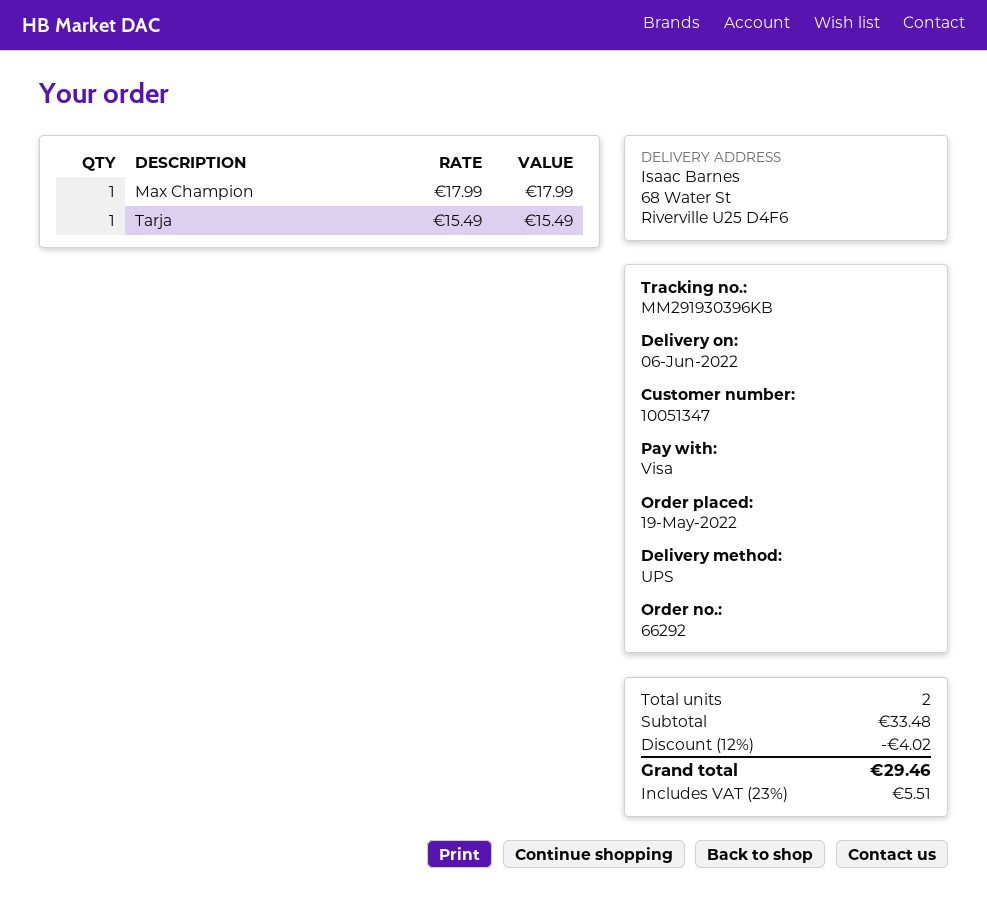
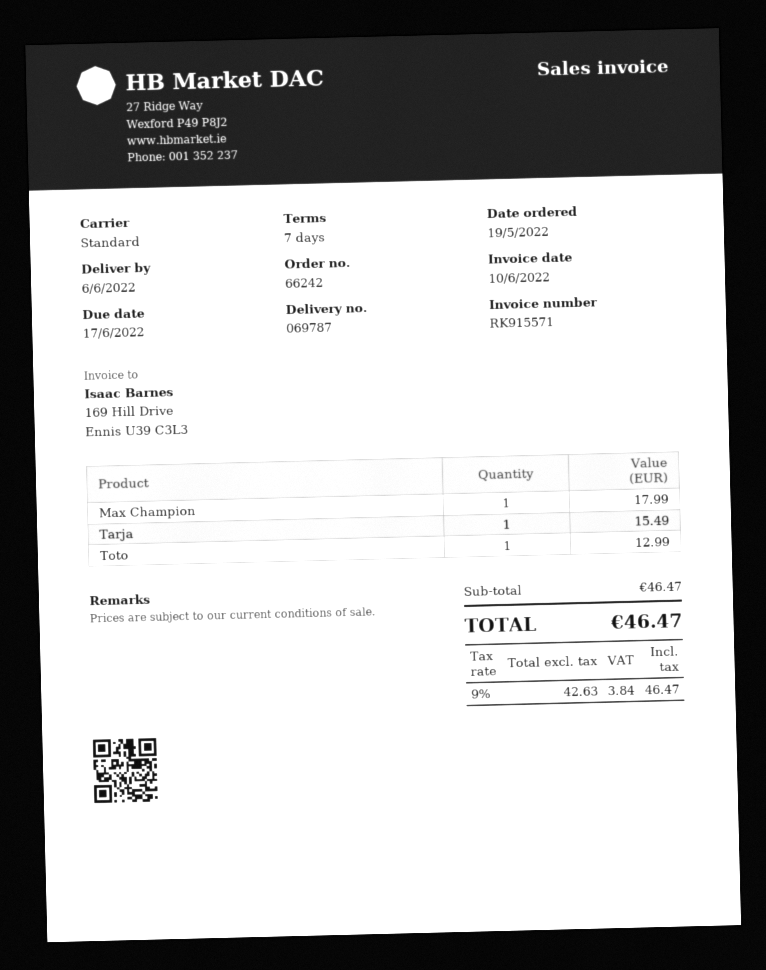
order number: 66292 -> 66242
shipping method: UPS -> standard
Toto: none -> 1 for 12.99
subtotal: 33.48 -> 46.47
discount: 12% = 4.02 -> none
tax: 23% = 5.51 -> 9% = 3.84
total: 29.46 -> 46.47

